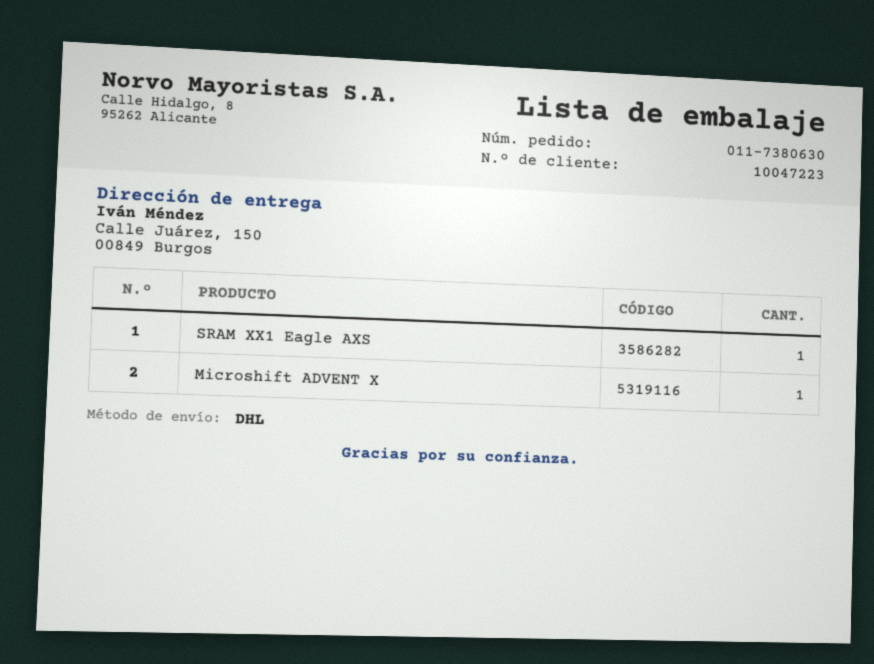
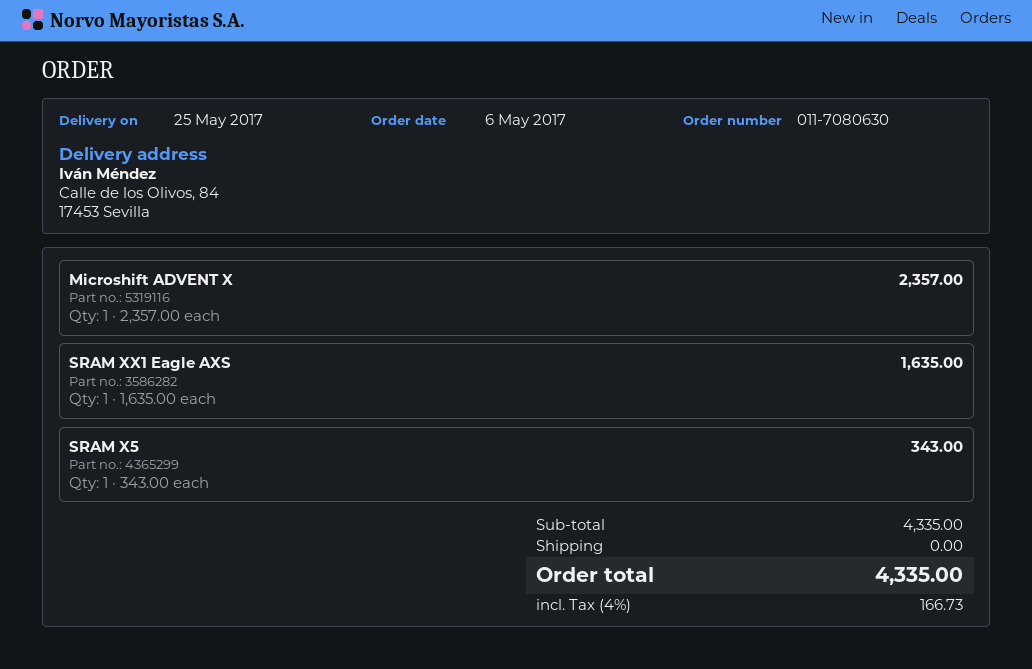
order number: 011-7380630 -> 011-7080630
ship to: Calle Juárez, 150, 00849 Burgos -> Calle de los Olivos, 84, 17453 Sevilla
SRAM X5: none -> 1

